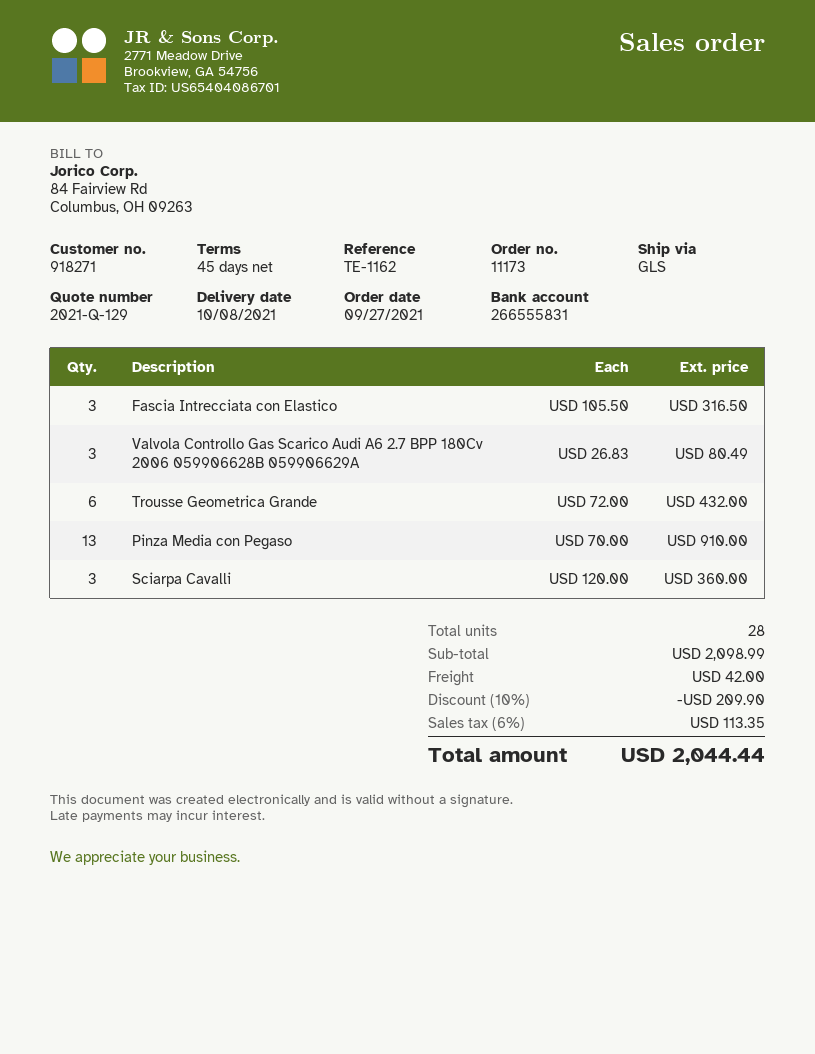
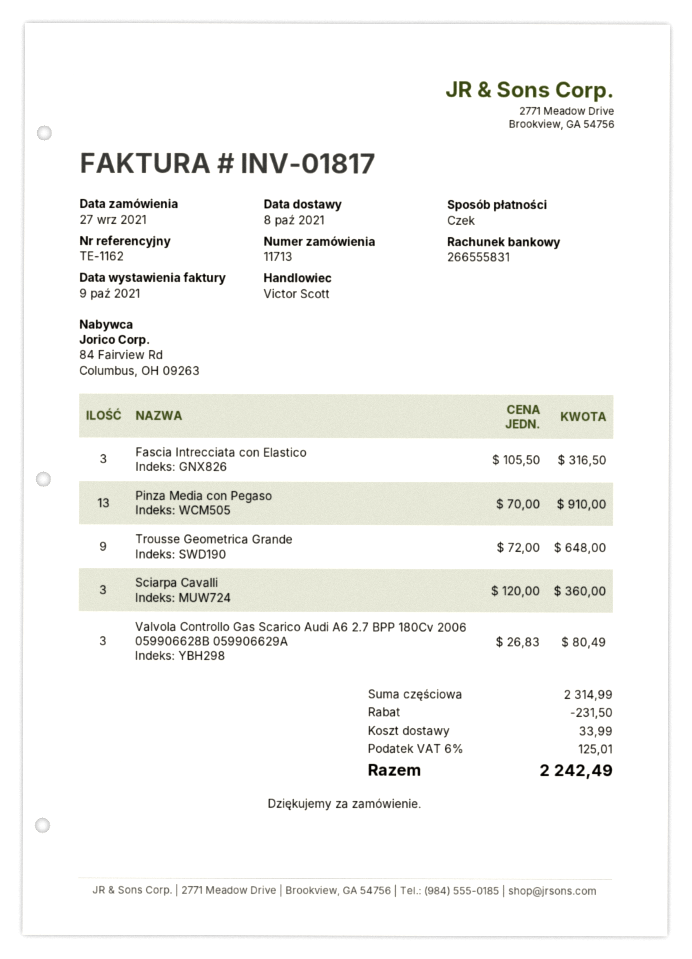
order number: 11173 -> 11713
Trousse Geometrica Grande: 6 x 72.00 = 432.00 -> 9 x 72.00 = 648.00
subtotal: 2098.99 -> 2314.99
discount: 209.90 -> 231.50
shipping: 42.00 -> 33.99
tax: 6% = 113.35 -> 6% = 125.01
total: 2044.44 -> 2242.49

